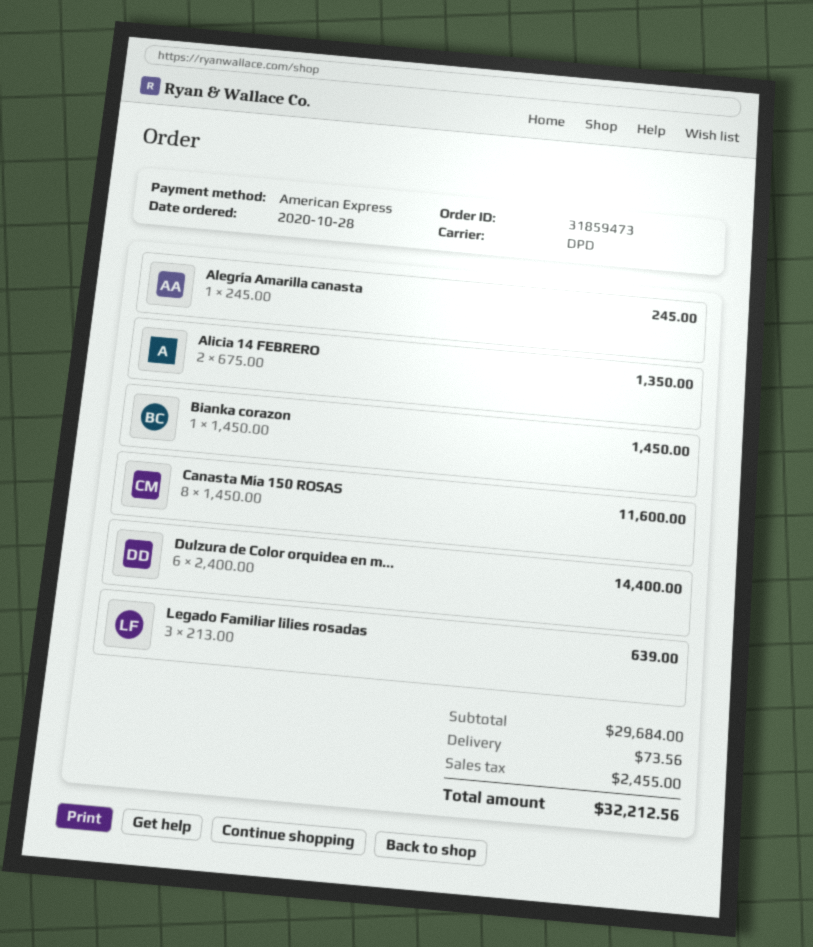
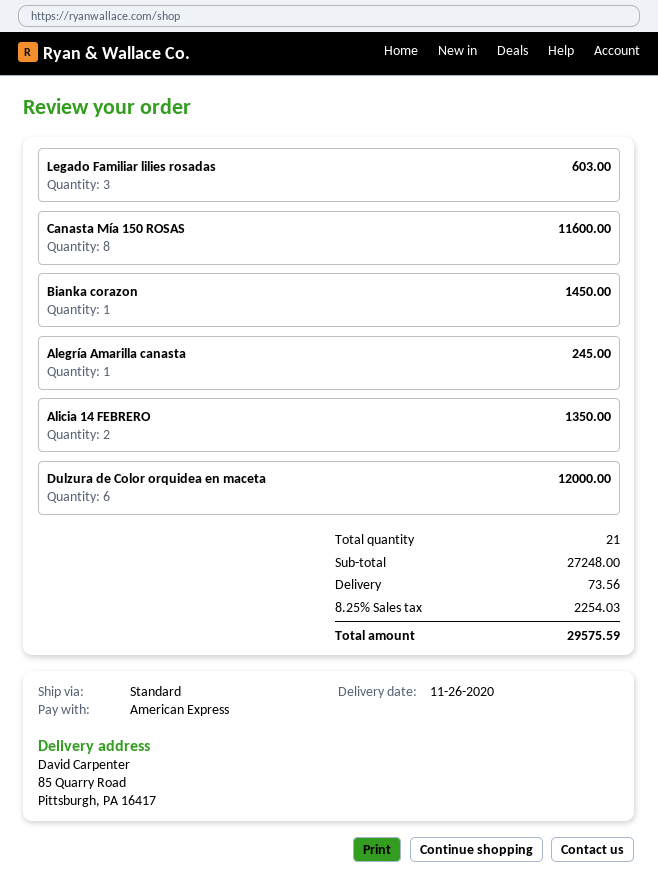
shipping method: DPD -> standard
Dulzura de Color orquidea en m...: 6 for 14400.00 -> 6 for 12000.00
Legado Familiar lilies rosadas: 3 for 639.00 -> 3 for 603.00
subtotal: 29684.00 -> 27248.00
tax: 2455.00 -> 2254.03
total: 32212.56 -> 29575.59

